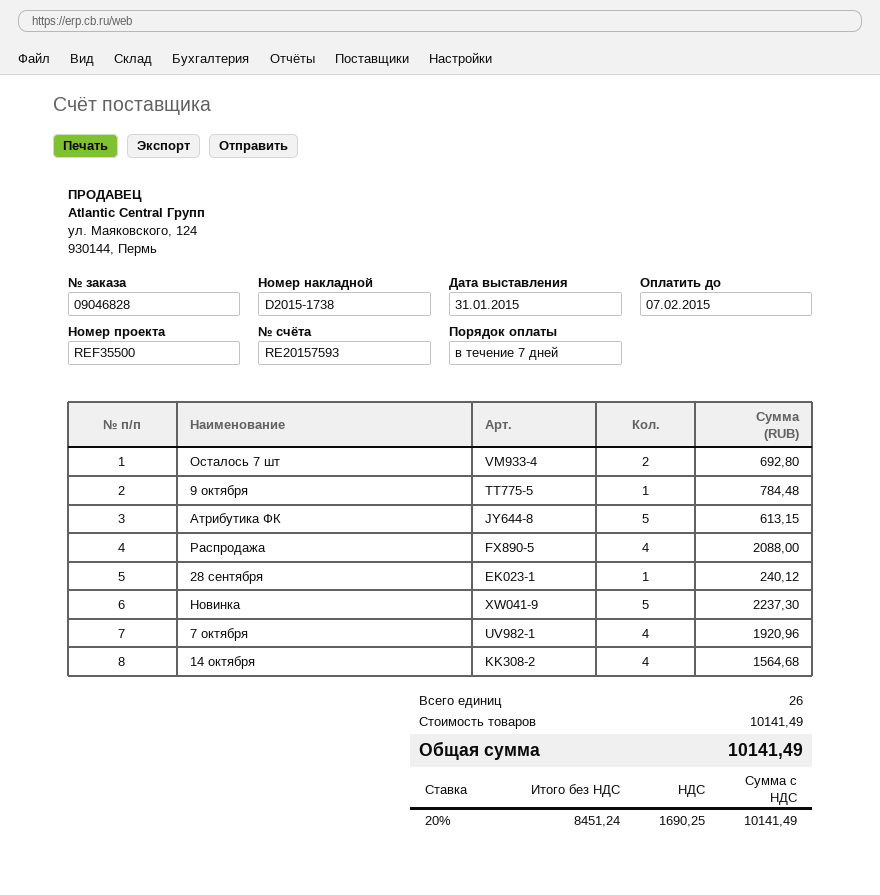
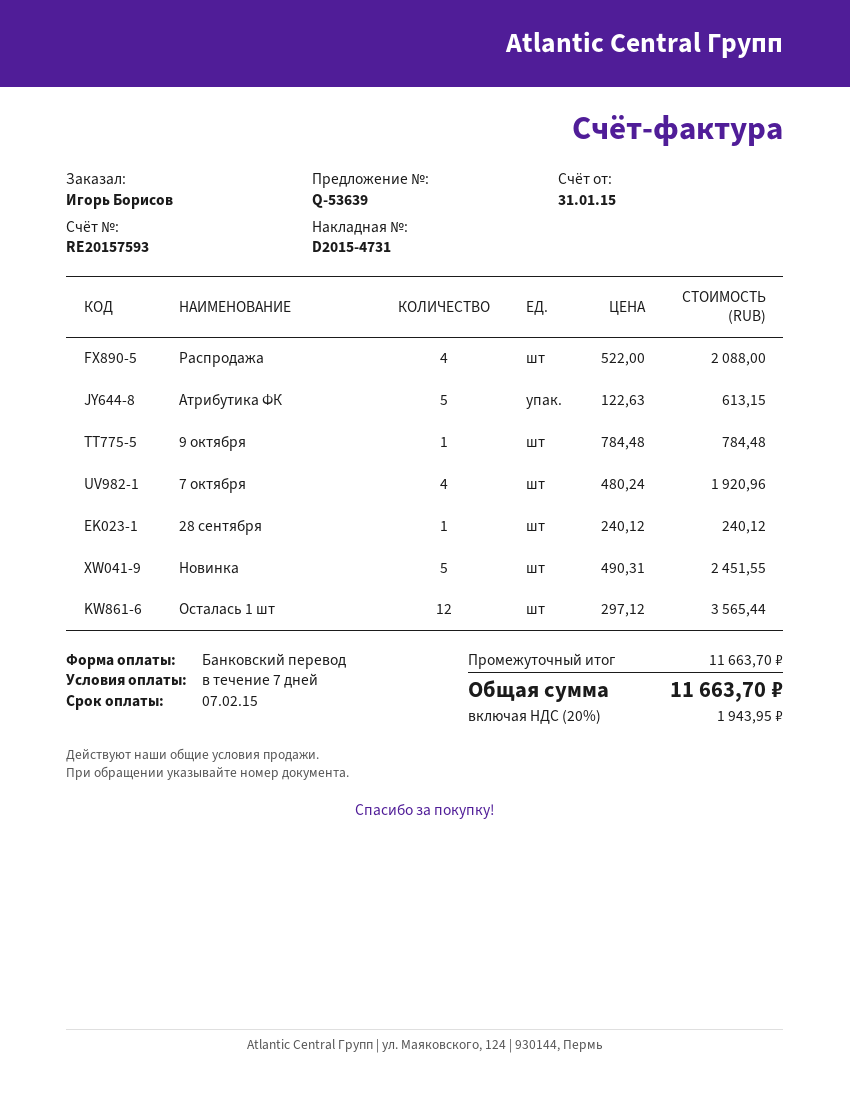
delivery note number: D2015-1738 -> D2015-4731
Осталось 7 шт: 2 for 692.80 -> none
Новинка: 5 for 2237.30 -> 5 for 2451.55
14 октября: 4 for 1564.68 -> none
Осталась 1 шт: none -> 12 for 3565.44
subtotal: 10141.49 -> 11663.70
tax: 20% = 1690.25 -> 20% = 1943.95
total: 10141.49 -> 11663.70

